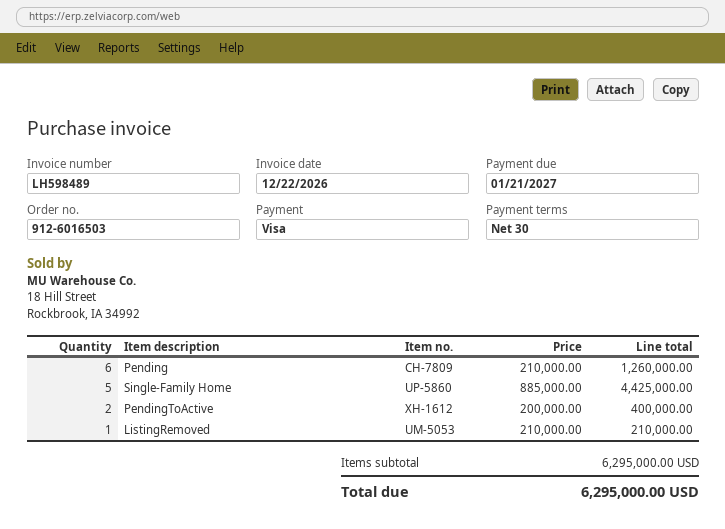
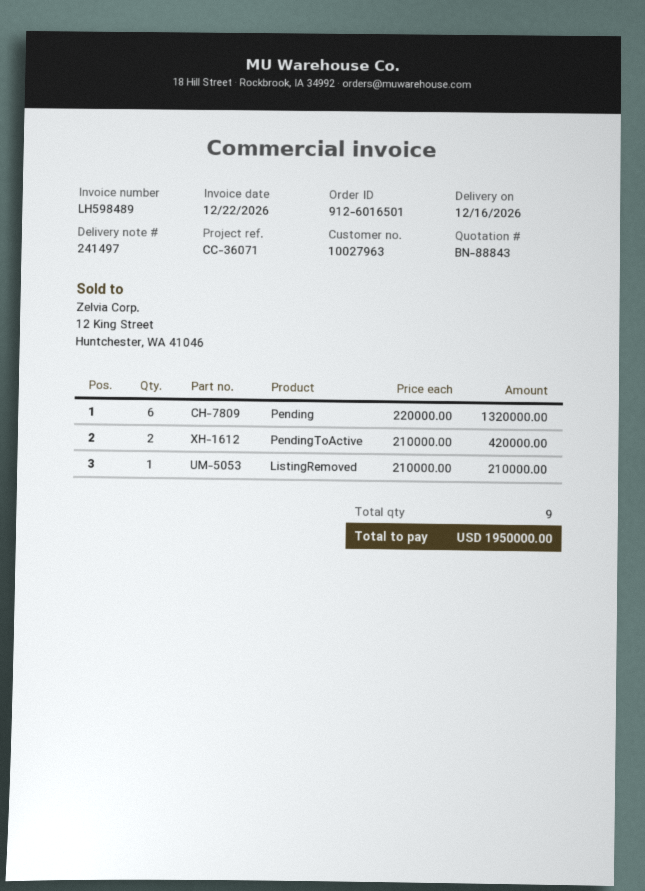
order number: 912-6016503 -> 912-6016501
Pending: 6 x 210000.00 = 1260000.00 -> 6 x 220000.00 = 1320000.00
Single-Family Home: 5 x 885000.00 = 4425000.00 -> none
PendingToActive: 2 x 200000.00 = 400000.00 -> 2 x 210000.00 = 420000.00
total: 6295000.00 -> 1950000.00

